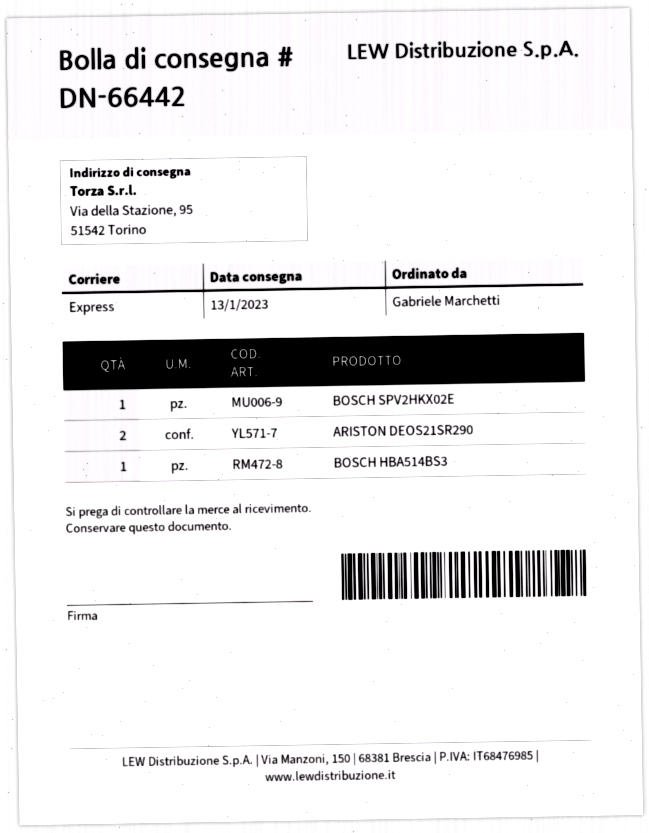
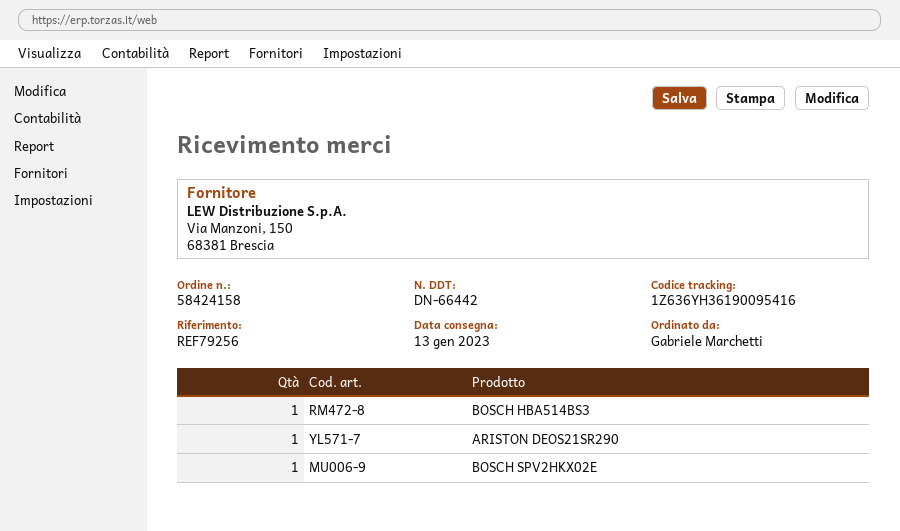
ARISTON DEOS21SR290: 2 -> 1

